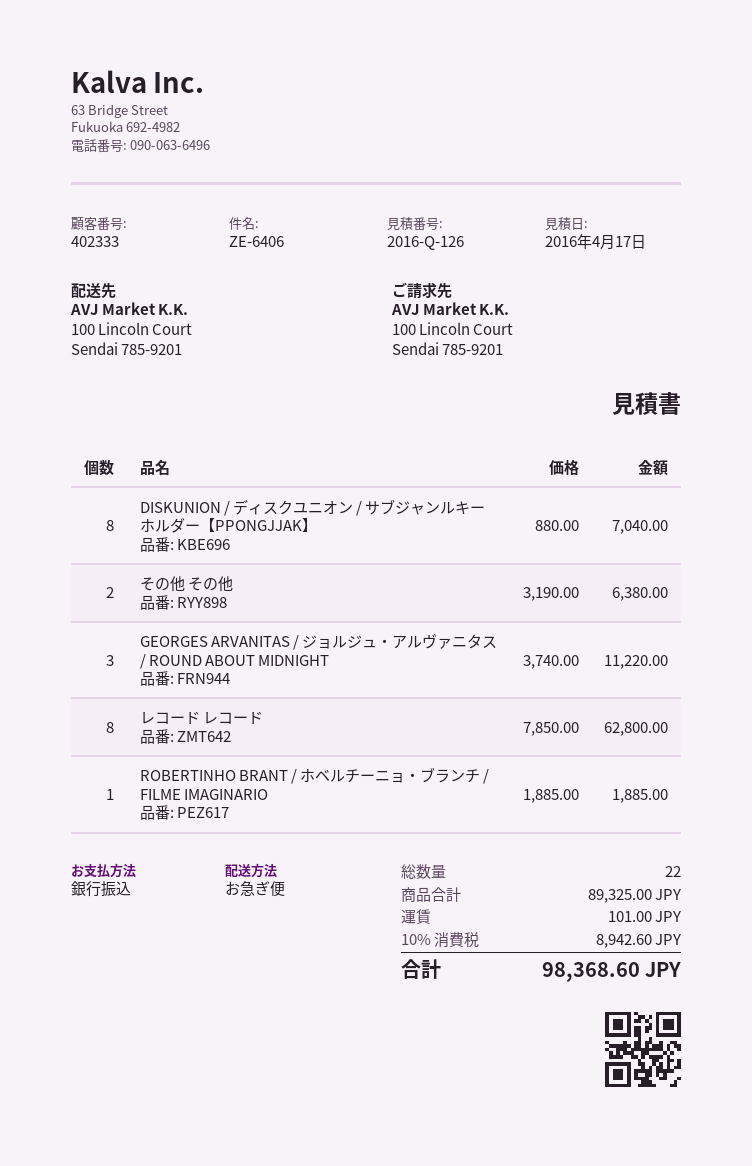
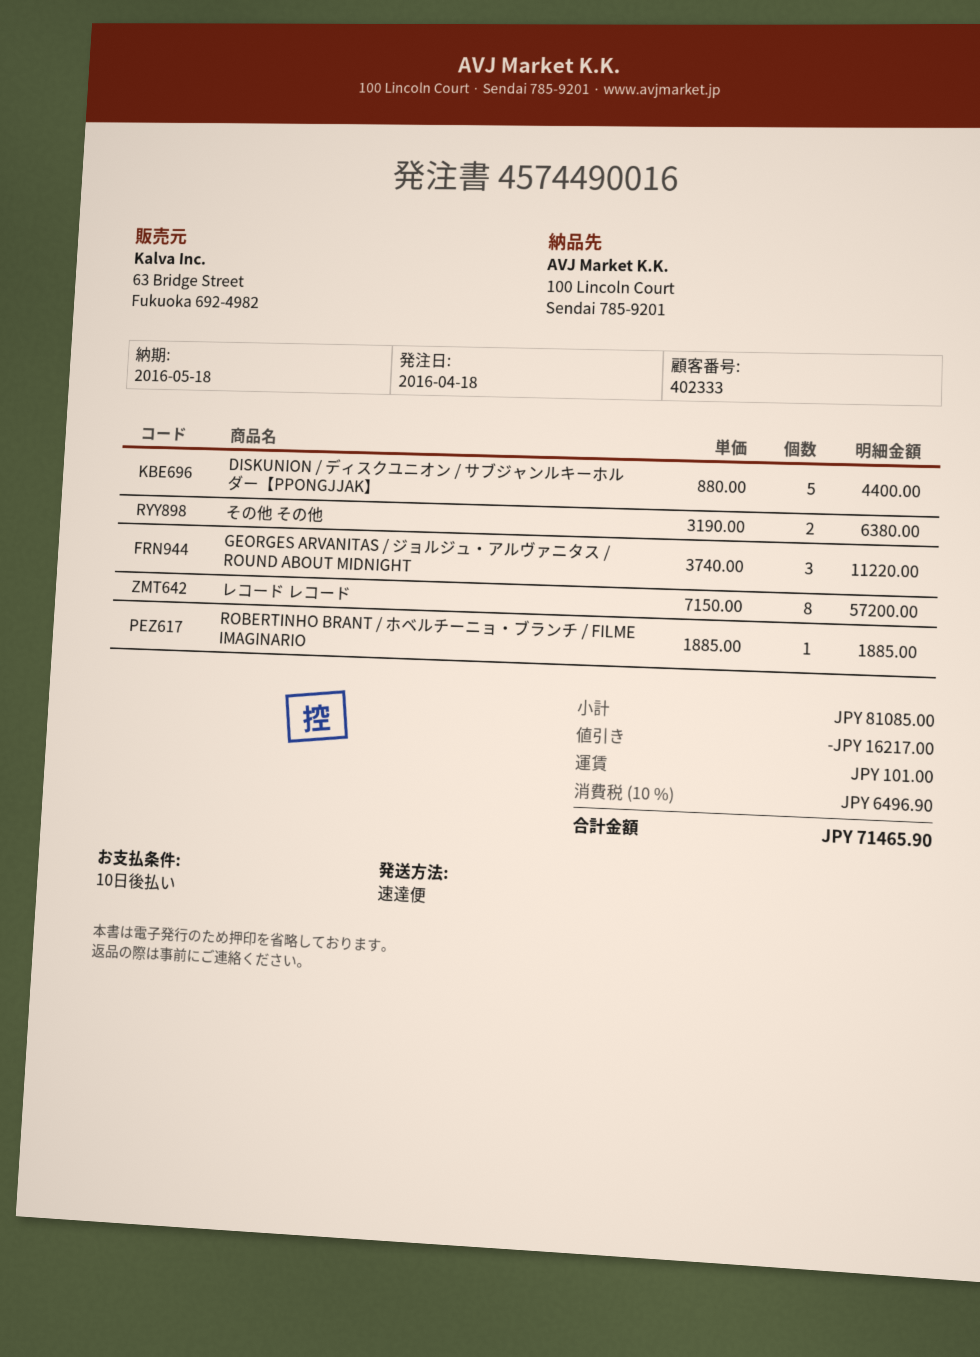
DISKUNION / ディスクユニオン / サブジャンルキーホルダー【PPONGJJAK】: 8 x 880.00 = 7040.00 -> 5 x 880.00 = 4400.00
レコード レコード: 8 x 7850.00 = 62800.00 -> 8 x 7150.00 = 57200.00
subtotal: 89325.00 -> 81085.00
discount: none -> 16217.00
tax: 10% = 8942.60 -> 10% = 6496.90
total: 98368.60 -> 71465.90

